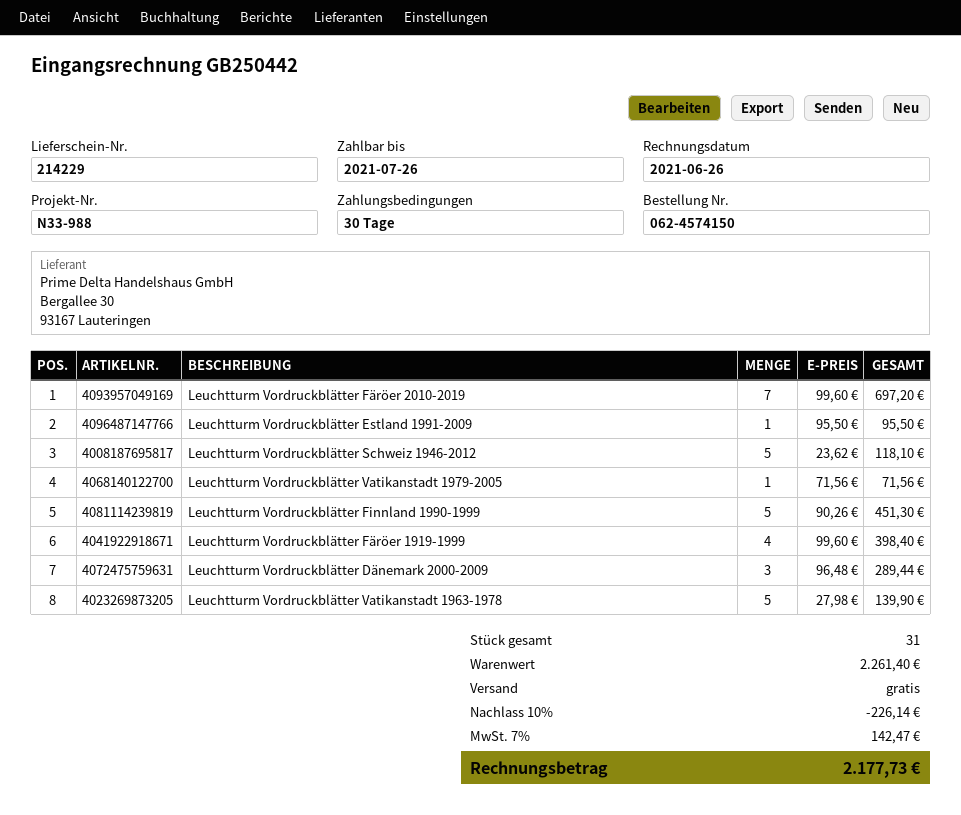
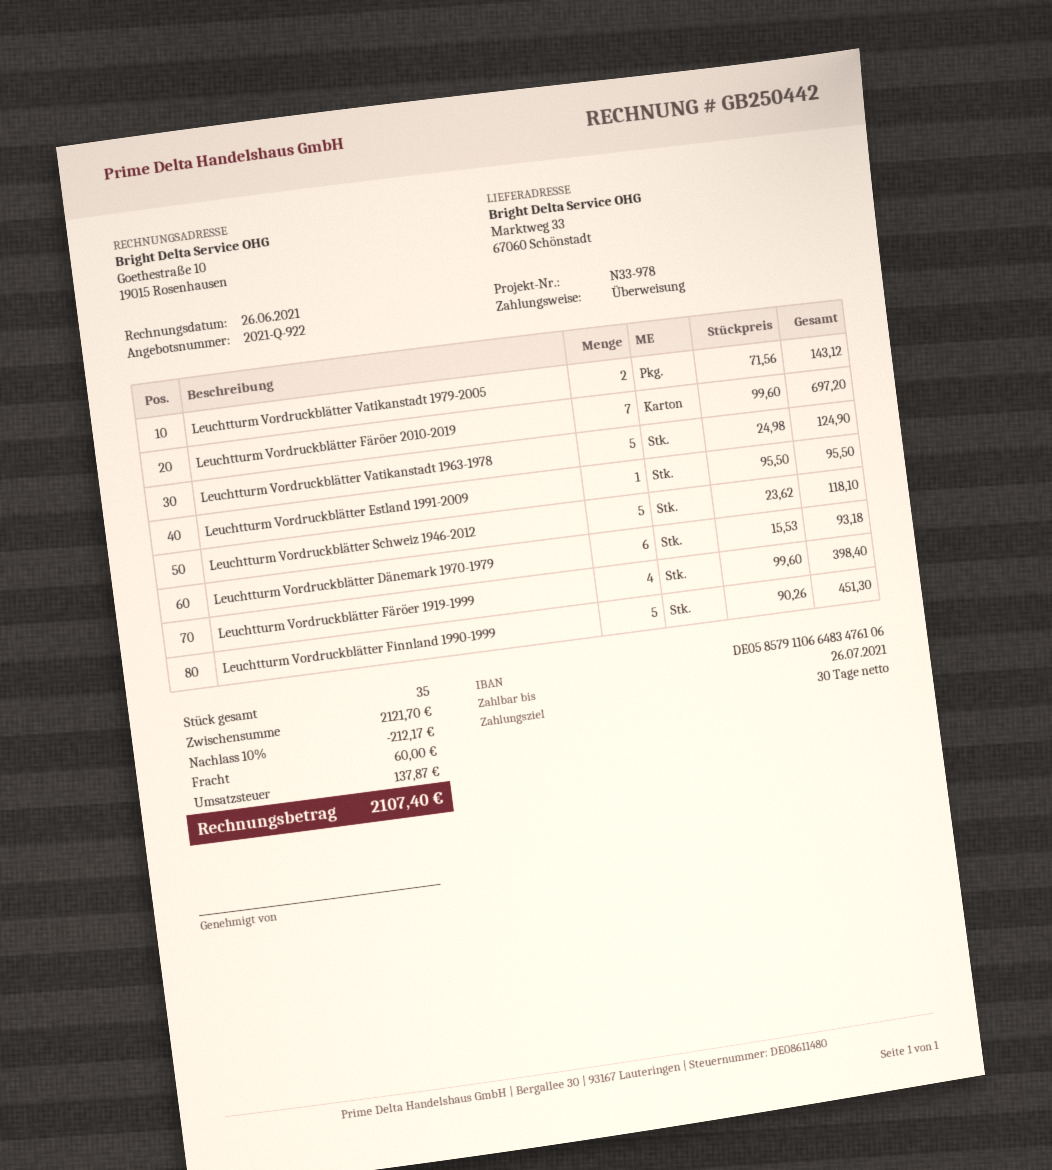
reference: N33-988 -> N33-978
Leuchtturm Vordruckblätter Vatikanstadt 1979-2005: 1 x 71.56 = 71.56 -> 2 x 71.56 = 143.12
Leuchtturm Vordruckblätter Dänemark 2000-2009: 3 x 96.48 = 289.44 -> none
Leuchtturm Vordruckblätter Vatikanstadt 1963-1978: 5 x 27.98 = 139.90 -> 5 x 24.98 = 124.90
Leuchtturm Vordruckblätter Dänemark 1970-1979: none -> 6 x 15.53 = 93.18
total quantity: 31 -> 35
subtotal: 2261.40 -> 2121.70
discount: 10% = 226.14 -> 10% = 212.17
shipping: 0.00 -> 60.00
tax: 142.47 -> 137.87
total: 2177.73 -> 2107.40

